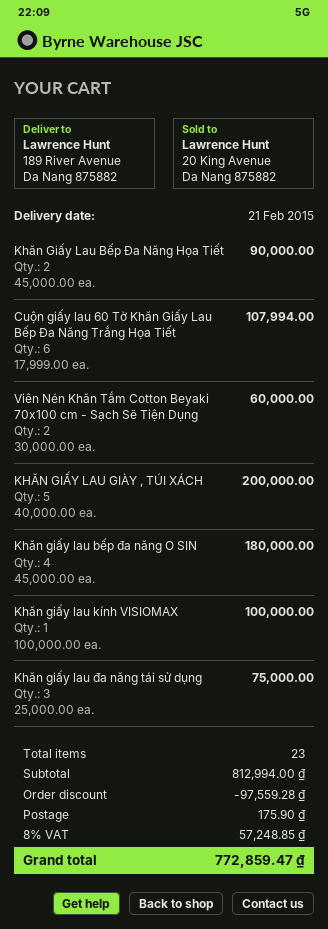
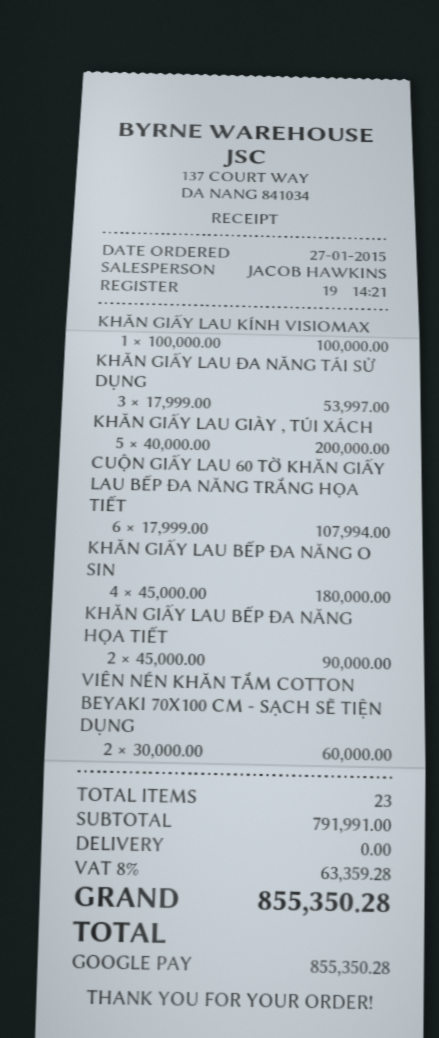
Khăn giấy lau đa năng tái sử dụng: 3 x 25000.00 = 75000.00 -> 3 x 17999.00 = 53997.00
subtotal: 812994.00 -> 791991.00
discount: 97559.28 -> none
shipping: 175.90 -> 0.00
tax: 8% = 57248.85 -> 8% = 63359.28
total: 772859.47 -> 855350.28

